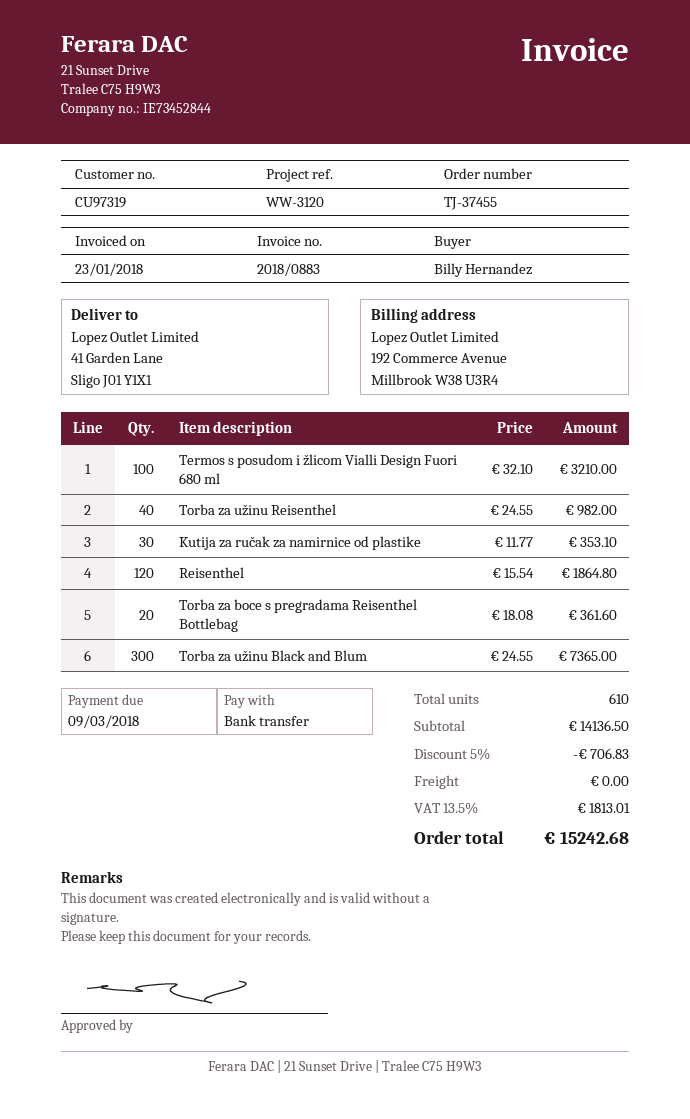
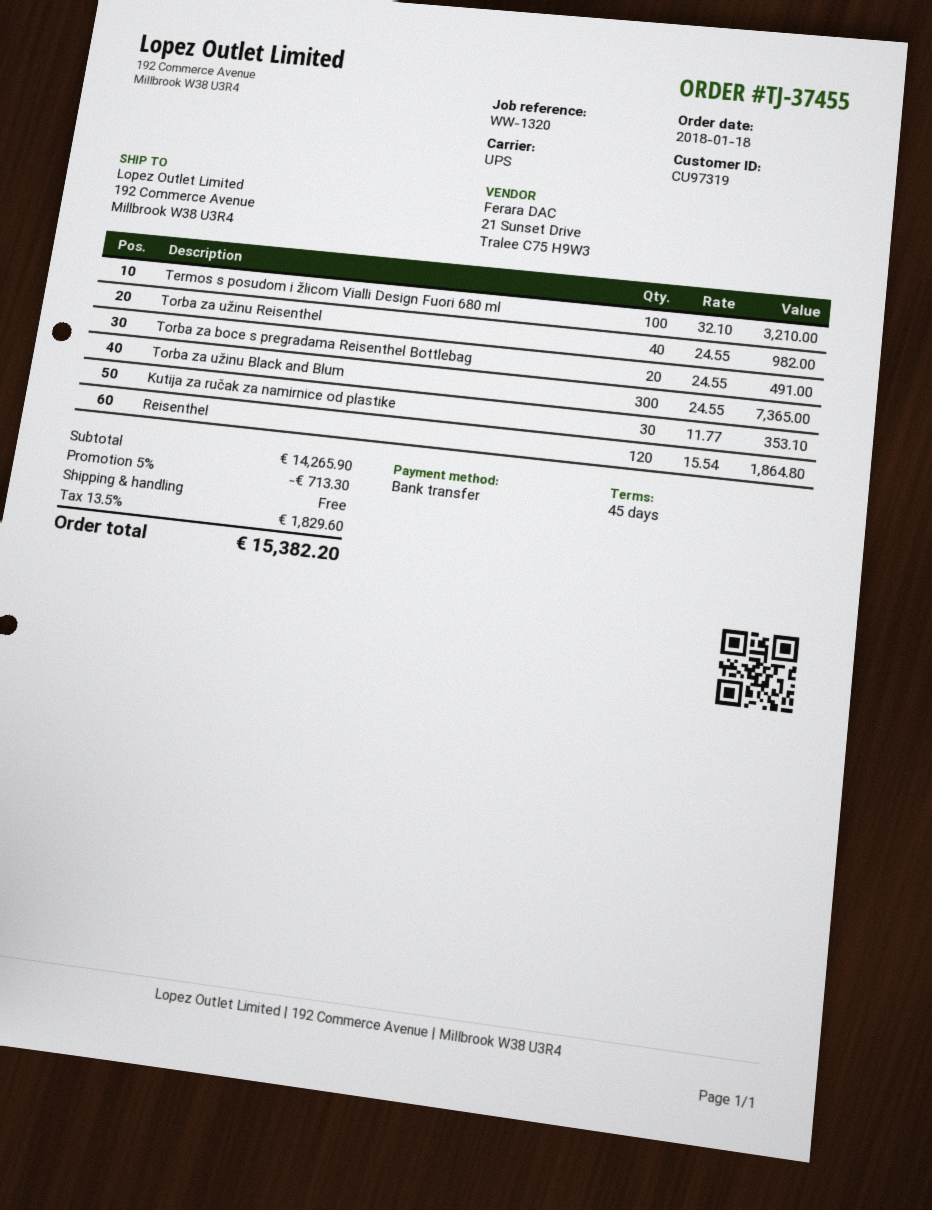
reference: WW-3120 -> WW-1320
ship to: 41 Garden Lane, Sligo J01 Y1X1 -> 192 Commerce Avenue, Millbrook W38 U3R4
Torba za boce s pregradama Reisenthel Bottlebag: 20 x 18.08 = 361.60 -> 20 x 24.55 = 491.00
subtotal: 14136.50 -> 14265.90
discount: 5% = 706.83 -> 5% = 713.30
tax: 13.5% = 1813.01 -> 13.5% = 1829.60
total: 15242.68 -> 15382.20

